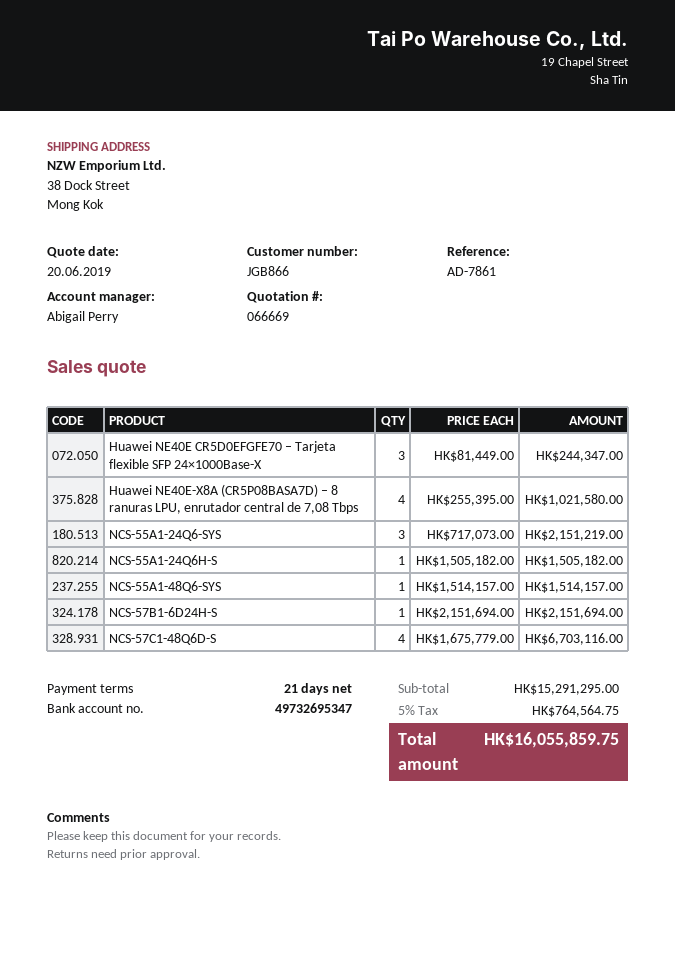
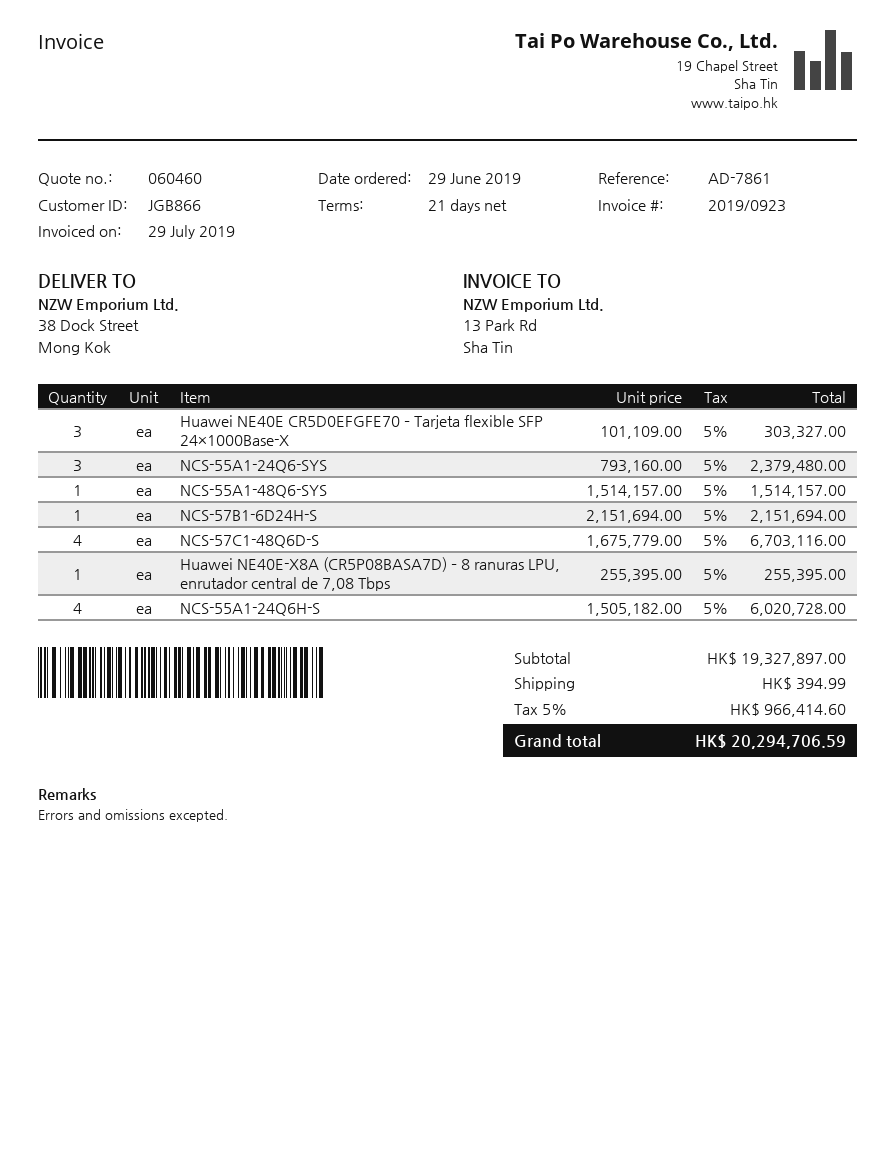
quote number: 066669 -> 060460
Huawei NE40E CR5D0EFGFE70 – Tarjeta flexible SFP 24×1000Base-X: 3 x 81449.00 = 244347.00 -> 3 x 101109.00 = 303327.00
Huawei NE40E-X8A (CR5P08BASA7D) – 8 ranuras LPU, enrutador central de 7,08 Tbps: 4 x 255395.00 = 1021580.00 -> 1 x 255395.00 = 255395.00
NCS-55A1-24Q6-SYS: 3 x 717073.00 = 2151219.00 -> 3 x 793160.00 = 2379480.00
NCS-55A1-24Q6H-S: 1 x 1505182.00 = 1505182.00 -> 4 x 1505182.00 = 6020728.00
subtotal: 15291295.00 -> 19327897.00
shipping: none -> 394.99
tax: 5% = 764564.75 -> 5% = 966414.60
total: 16055859.75 -> 20294706.59

